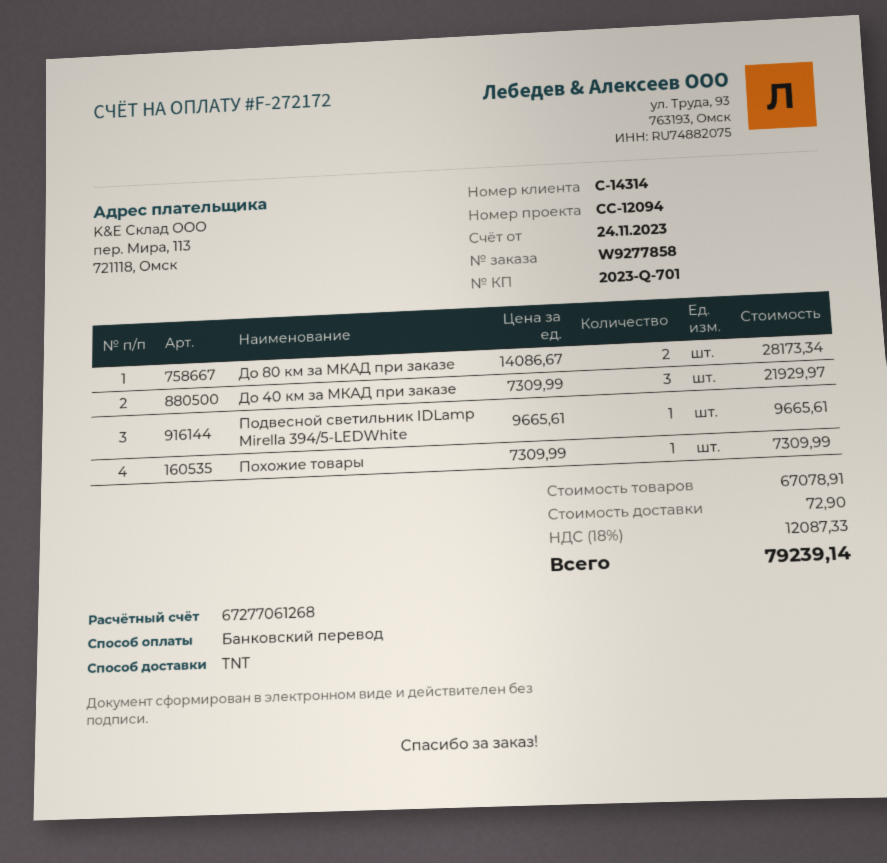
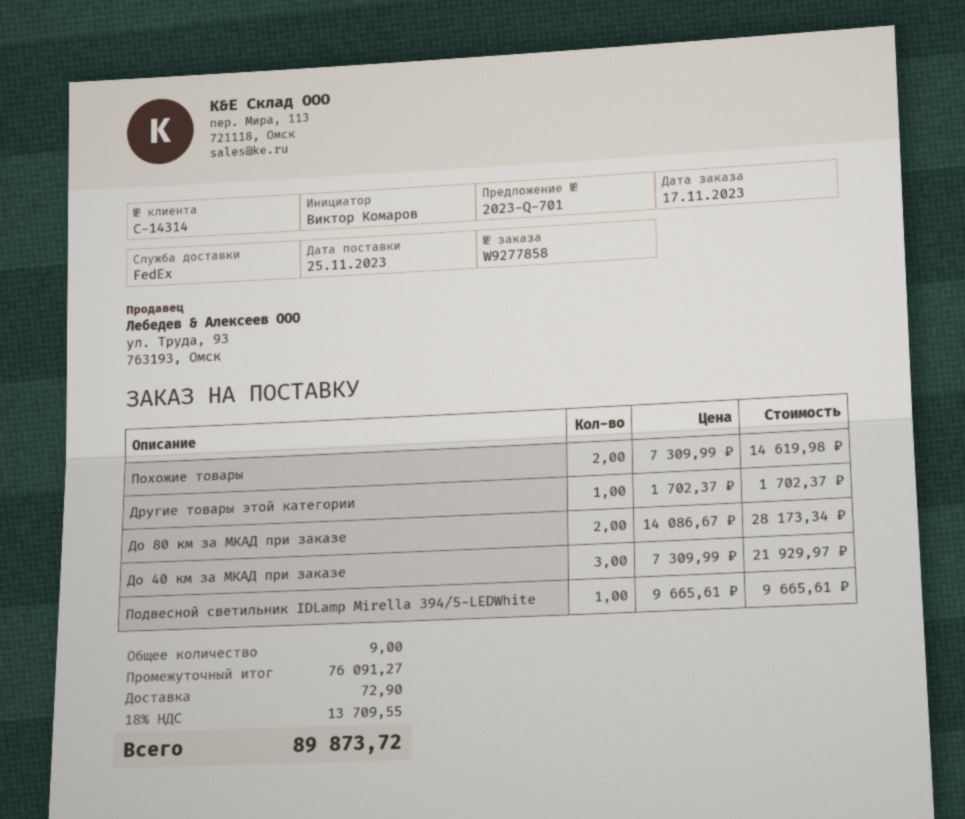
shipping method: TNT -> FedEx
Похожие товары: 1 x 7309.99 = 7309.99 -> 2 x 7309.99 = 14619.98
Другие товары этой категории: none -> 1 x 1702.37 = 1702.37
subtotal: 67078.91 -> 76091.27
tax: 18% = 12087.33 -> 18% = 13709.55
total: 79239.14 -> 89873.72

